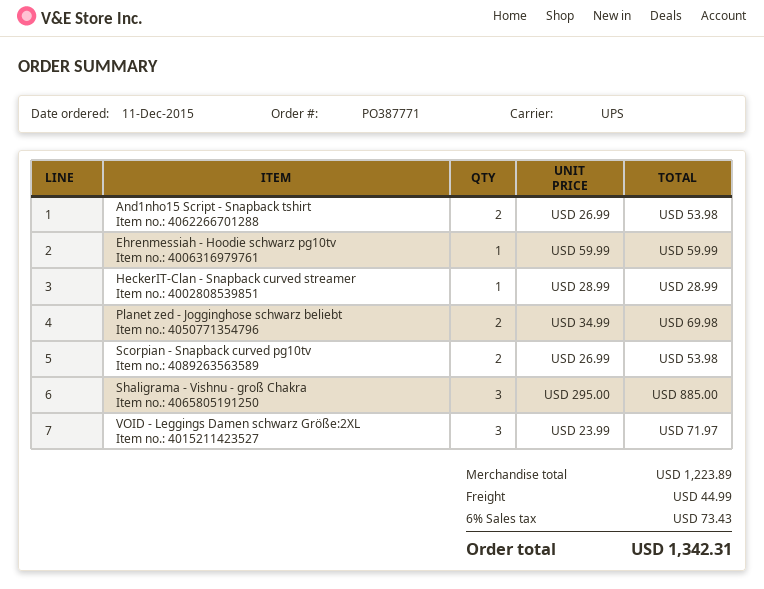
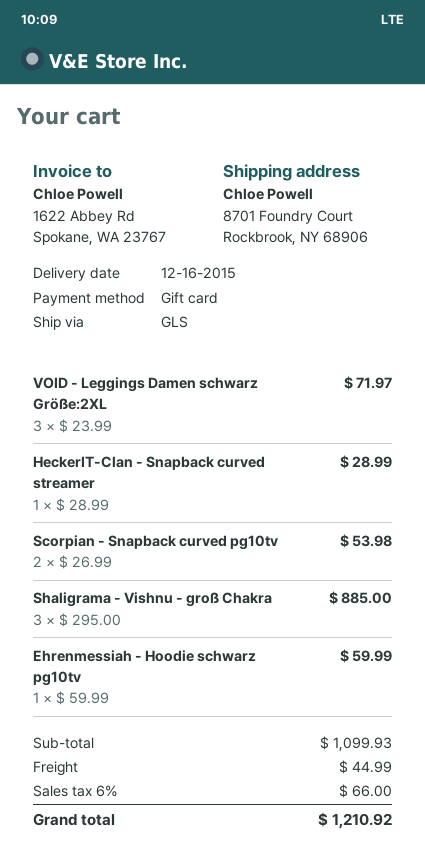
shipping method: UPS -> GLS
And1nho15 Script - Snapback tshirt: 2 x 26.99 = 53.98 -> none
Planet zed - Jogginghose schwarz beliebt: 2 x 34.99 = 69.98 -> none
subtotal: 1223.89 -> 1099.93
tax: 6% = 73.43 -> 6% = 66.00
total: 1342.31 -> 1210.92

